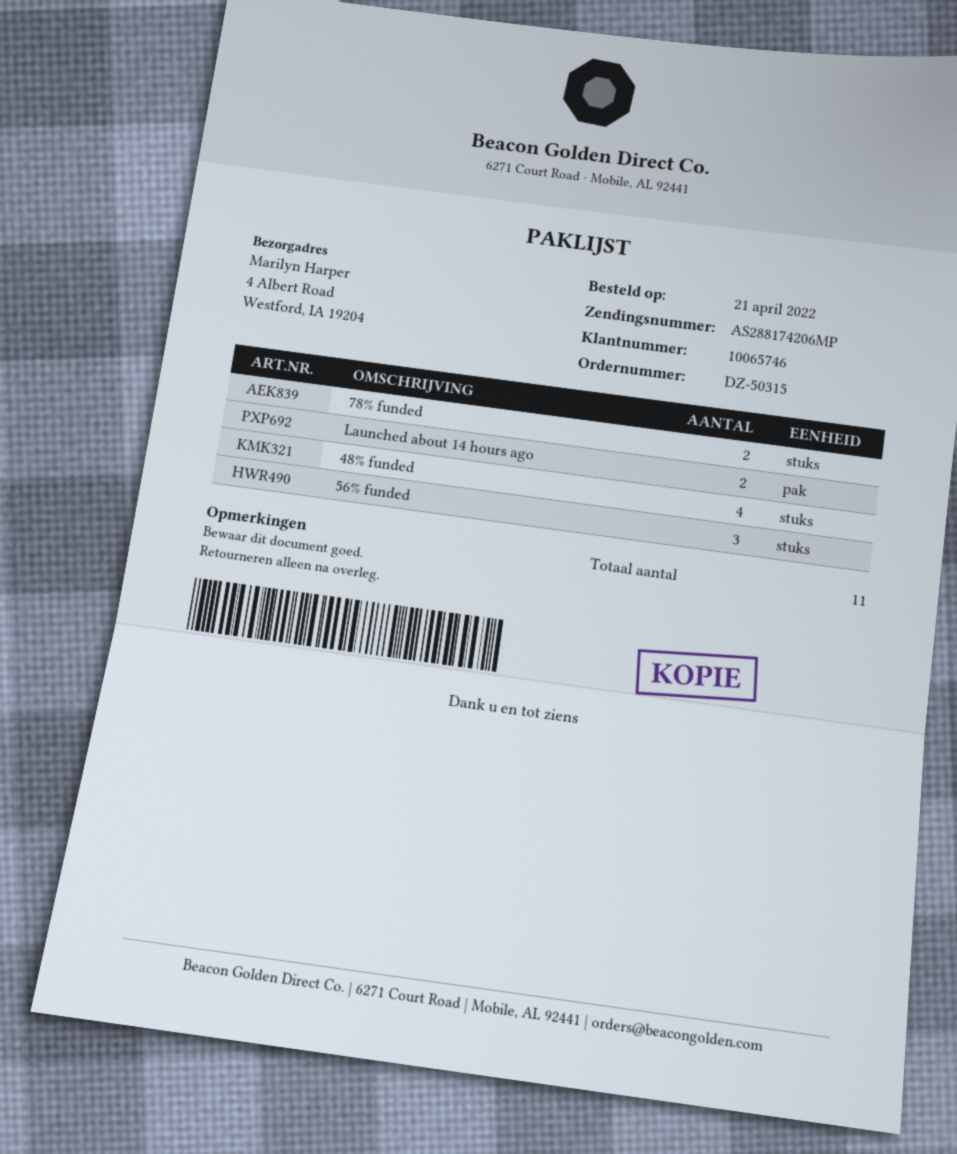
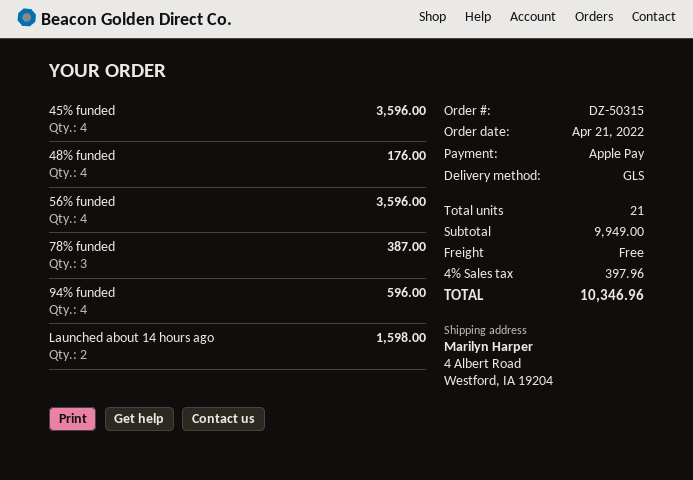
78% funded: 2 -> 3
56% funded: 3 -> 4
45% funded: none -> 4
94% funded: none -> 4
total quantity: 11 -> 21

